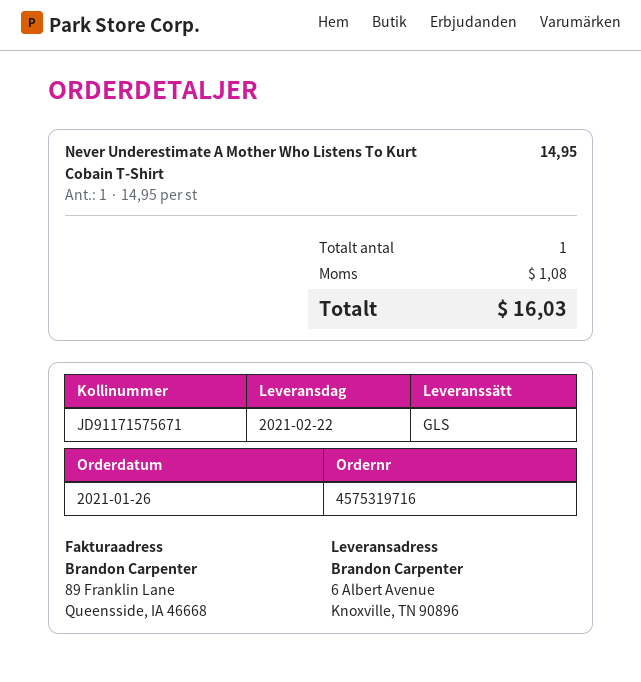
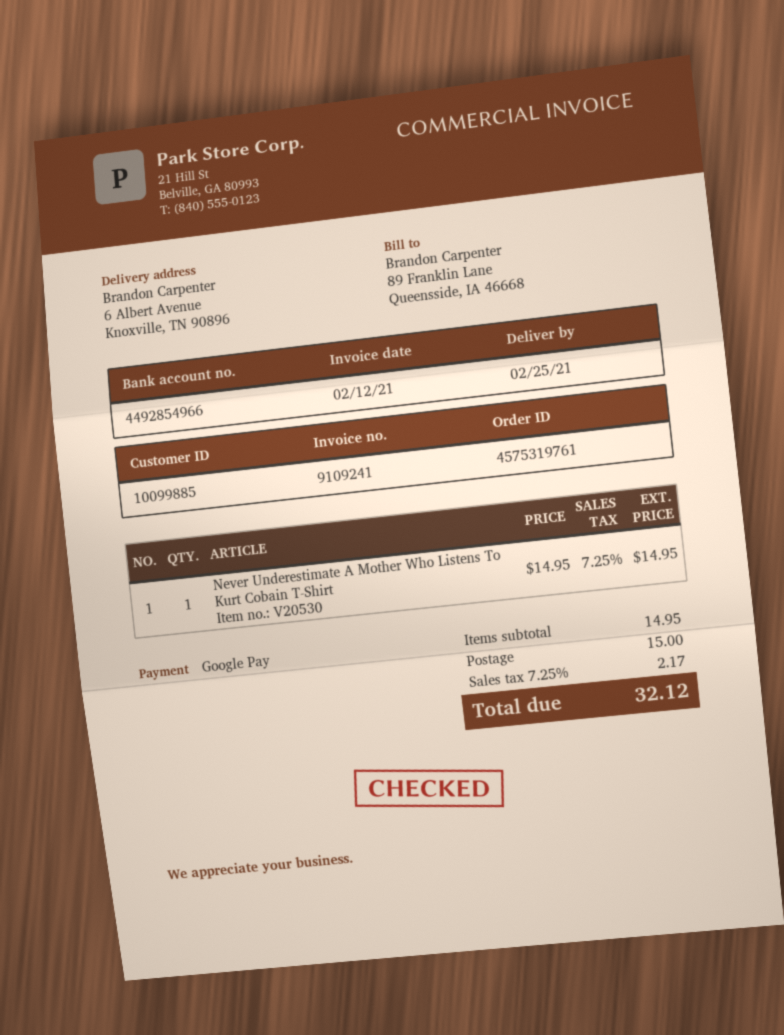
order number: 4575319716 -> 4575319761
delivery date: 2021-02-22 -> 2021-02-25
shipping: none -> 15.00
tax: 1.08 -> 2.17
total: 16.03 -> 32.12

